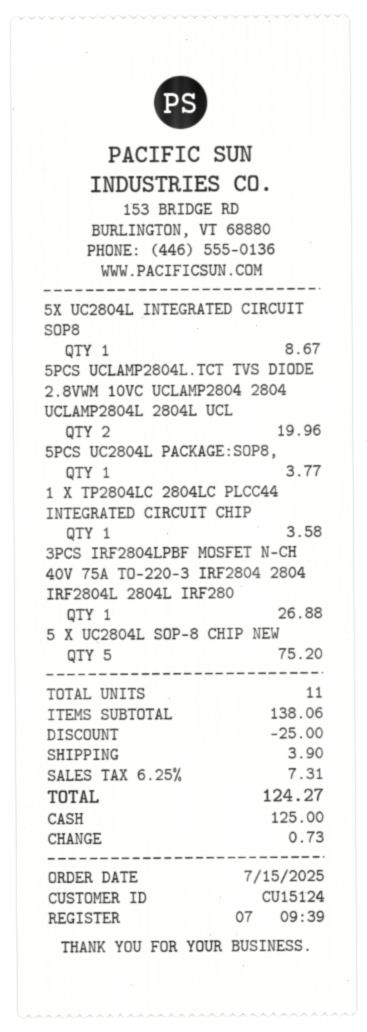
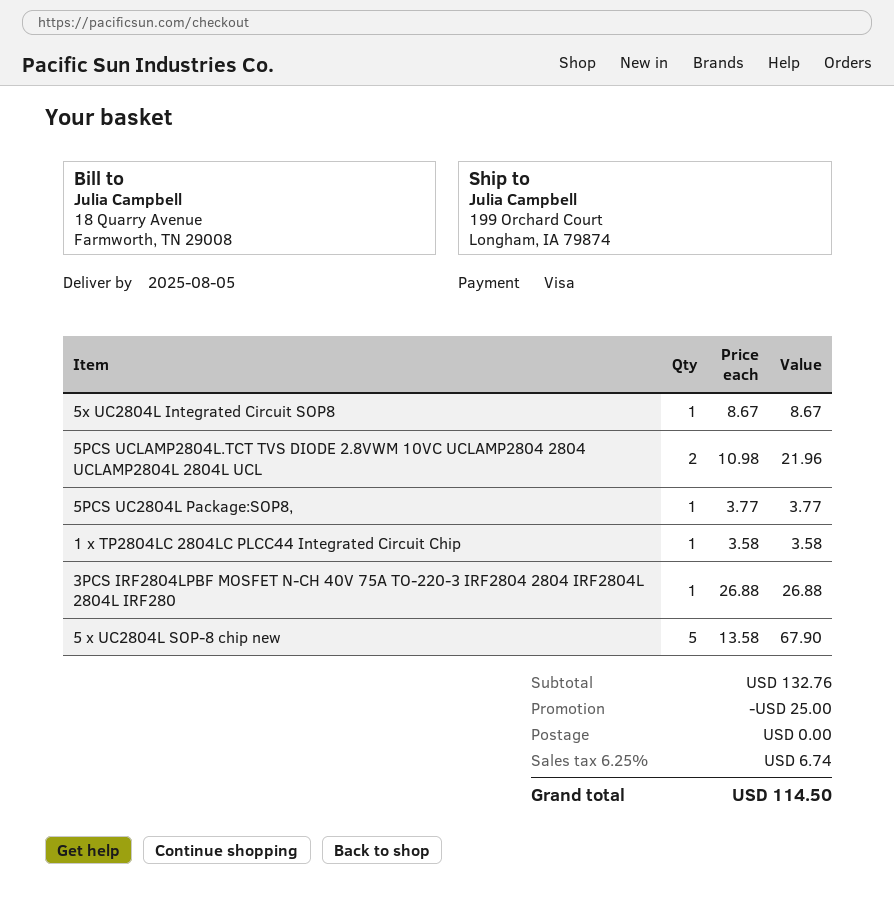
payment method: cash -> Visa
5PCS UCLAMP2804L.TCT TVS DIODE 2.8VWM 10VC UCLAMP2804 2804 UCLAMP2804L 2804L UCL: 2 for 19.96 -> 2 for 21.96
5 X UC2804L SOP-8 CHIP NEW: 5 for 75.20 -> 5 for 67.90
subtotal: 138.06 -> 132.76
shipping: 3.90 -> 0.00
tax: 6.25% = 7.31 -> 6.25% = 6.74
total: 124.27 -> 114.50

